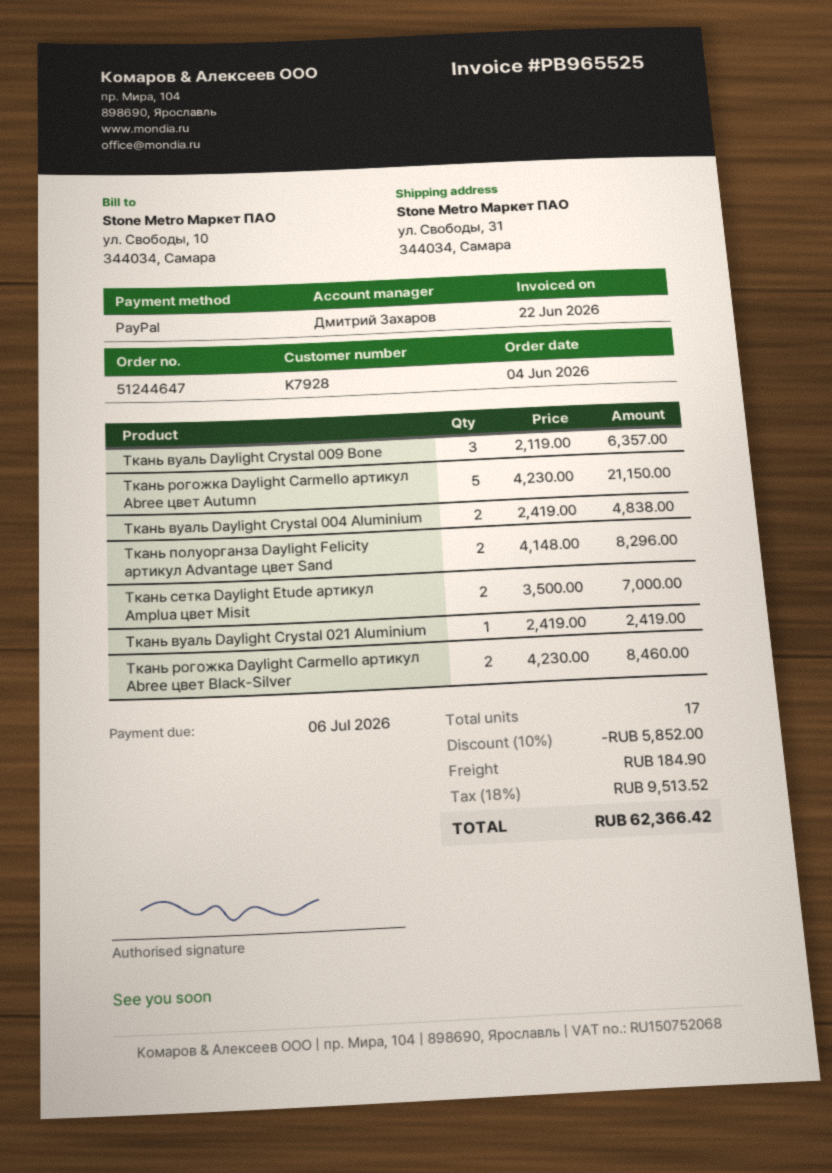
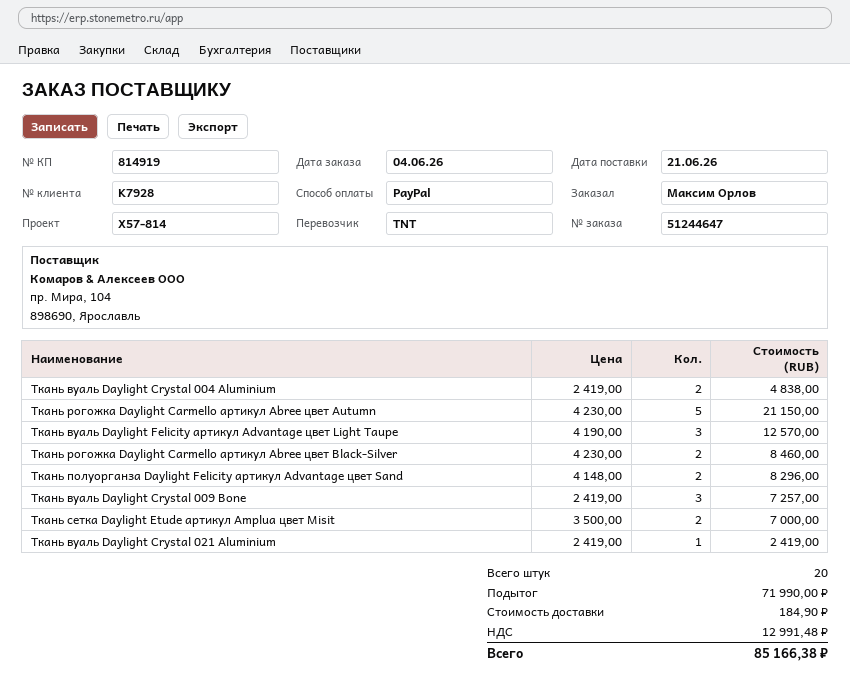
Ткань вуаль Daylight Crystal 009 Bone: 3 x 2119.00 = 6357.00 -> 3 x 2419.00 = 7257.00
Ткань вуаль Daylight Felicity артикул Advantage цвет Light Taupe: none -> 3 x 4190.00 = 12570.00
total quantity: 17 -> 20
discount: 10% = 5852.00 -> none
tax: 9513.52 -> 12991.48
total: 62366.42 -> 85166.38

